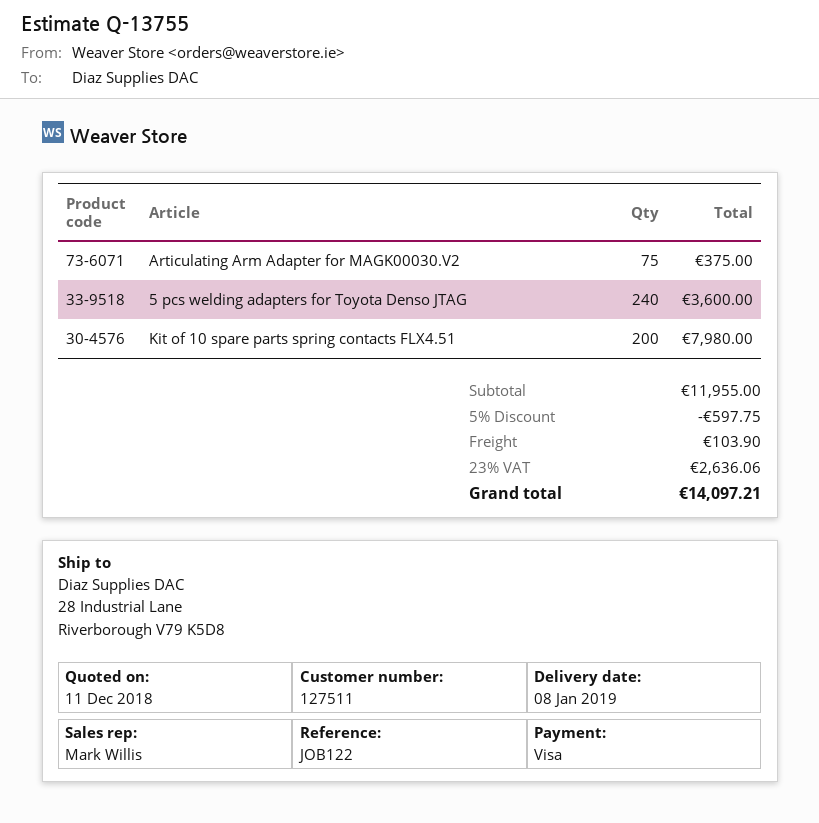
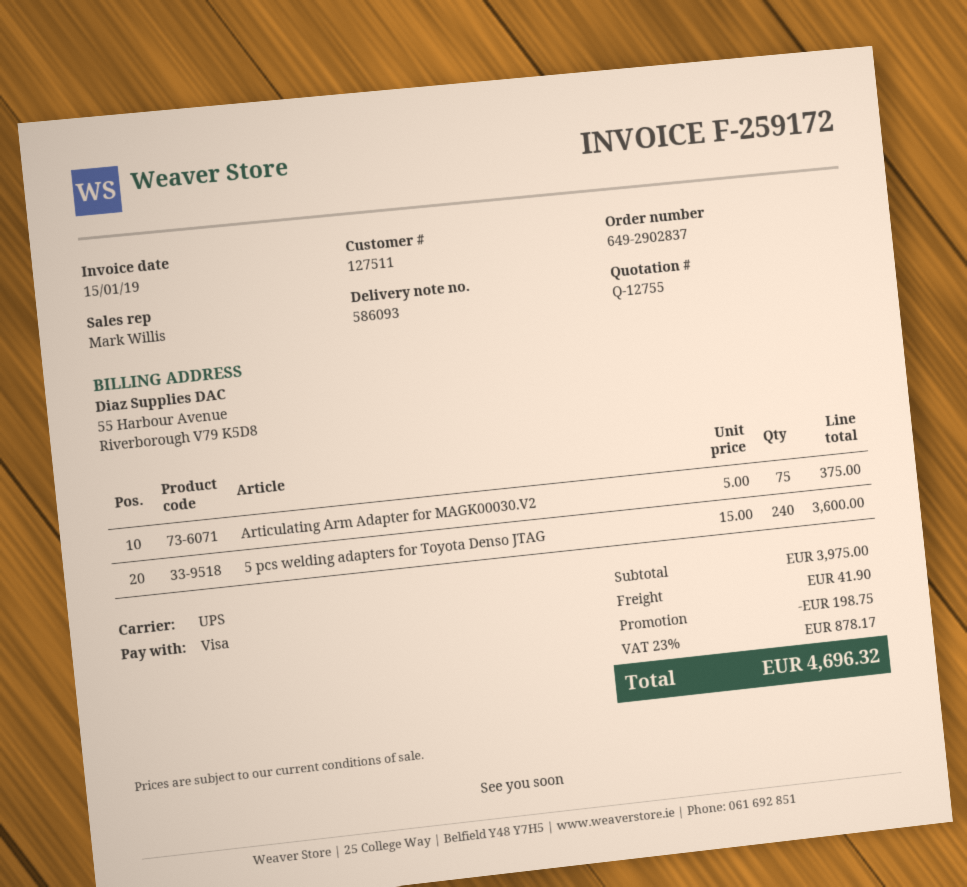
quote number: Q-13755 -> Q-12755
Kit of 10 spare parts spring contacts FLX4.51: 200 for 7980.00 -> none
subtotal: 11955.00 -> 3975.00
discount: 597.75 -> 198.75
shipping: 103.90 -> 41.90
tax: 23% = 2636.06 -> 23% = 878.17
total: 14097.21 -> 4696.32

